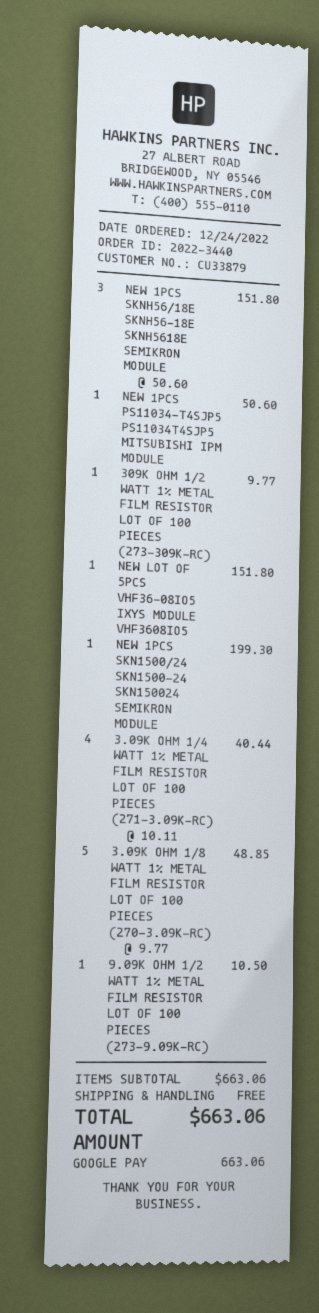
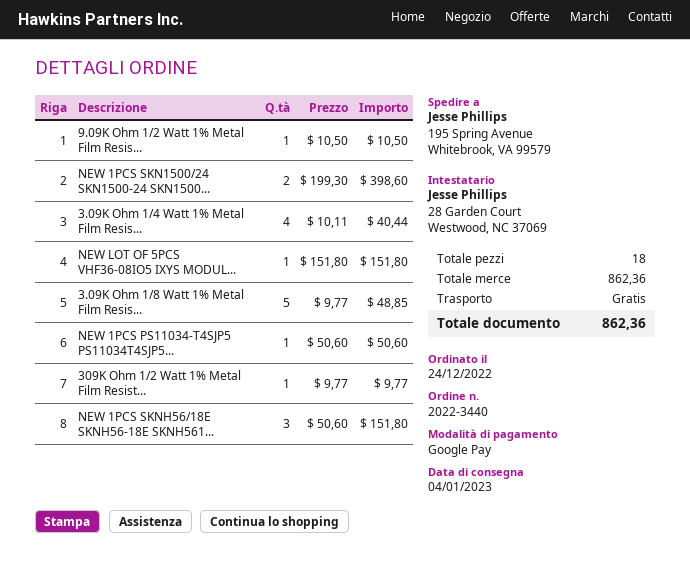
NEW 1PCS SKN1500/24 SKN1500-24 SKN150024 SEMIKRON MODULE: 1 x 199.30 = 199.30 -> 2 x 199.30 = 398.60
subtotal: 663.06 -> 862.36
total: 663.06 -> 862.36

